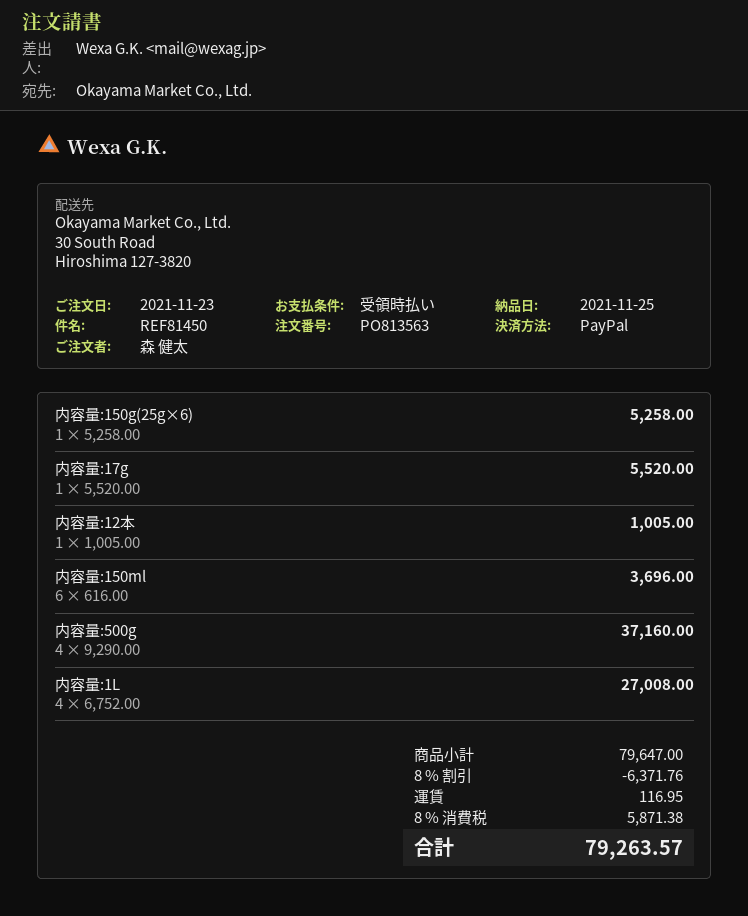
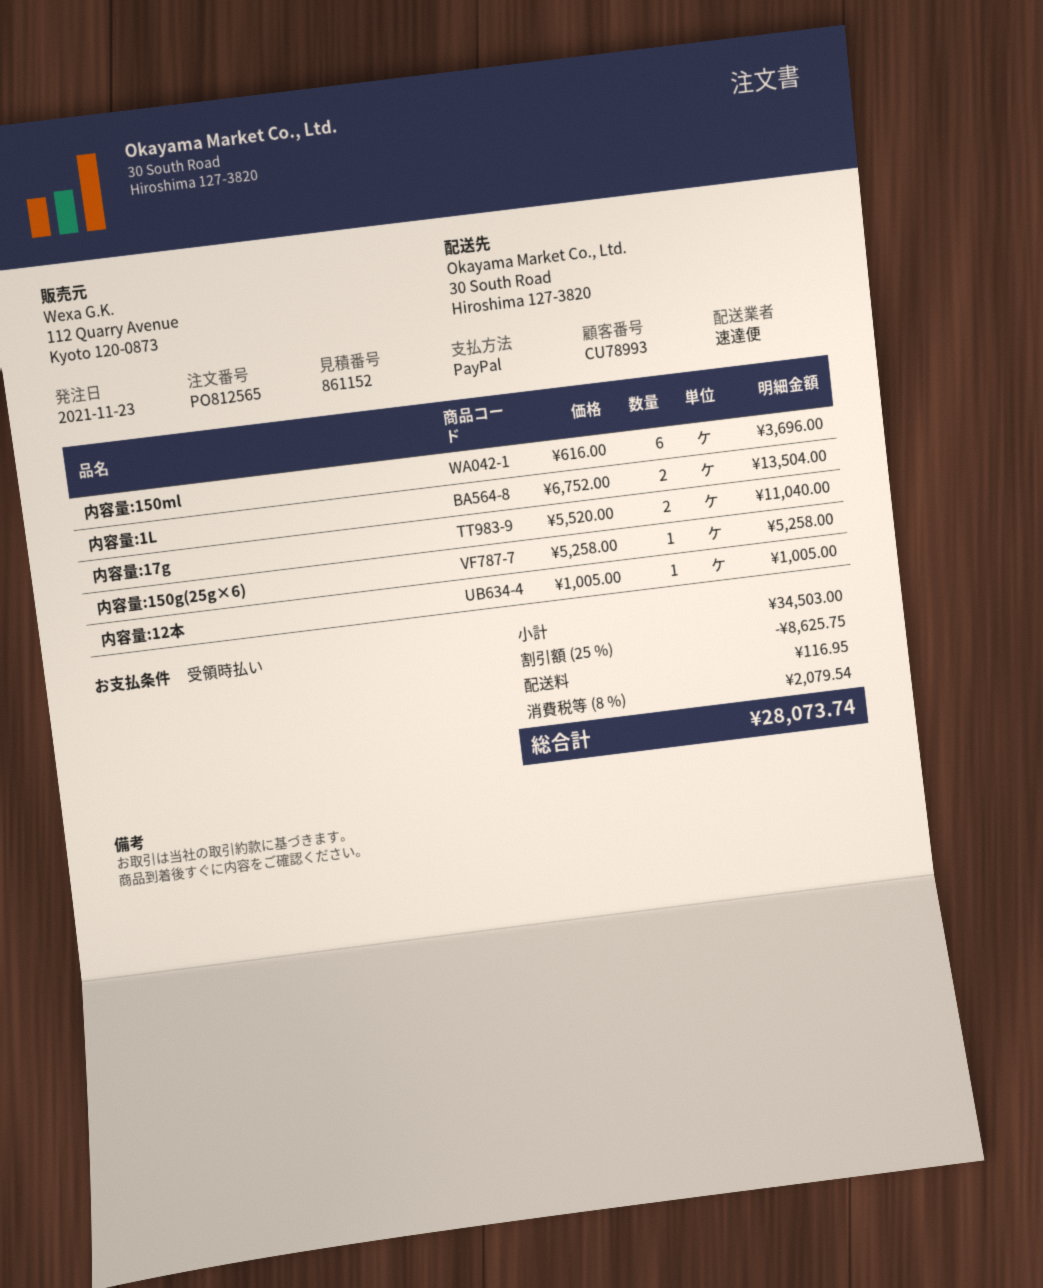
order number: PO813563 -> PO812565
内容量:17g: 1 x 5520.00 = 5520.00 -> 2 x 5520.00 = 11040.00
内容量:500g: 4 x 9290.00 = 37160.00 -> none
内容量:1L: 4 x 6752.00 = 27008.00 -> 2 x 6752.00 = 13504.00
subtotal: 79647.00 -> 34503.00
discount: 8% = 6371.76 -> 25% = 8625.75
tax: 8% = 5871.38 -> 8% = 2079.54
total: 79263.57 -> 28073.74

